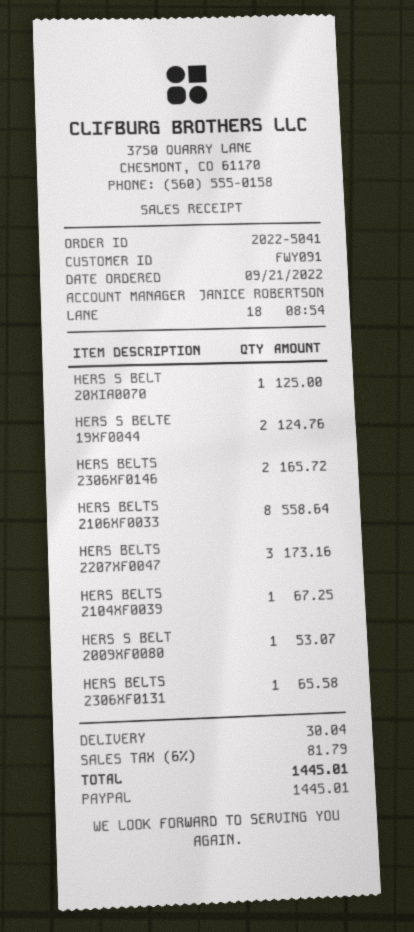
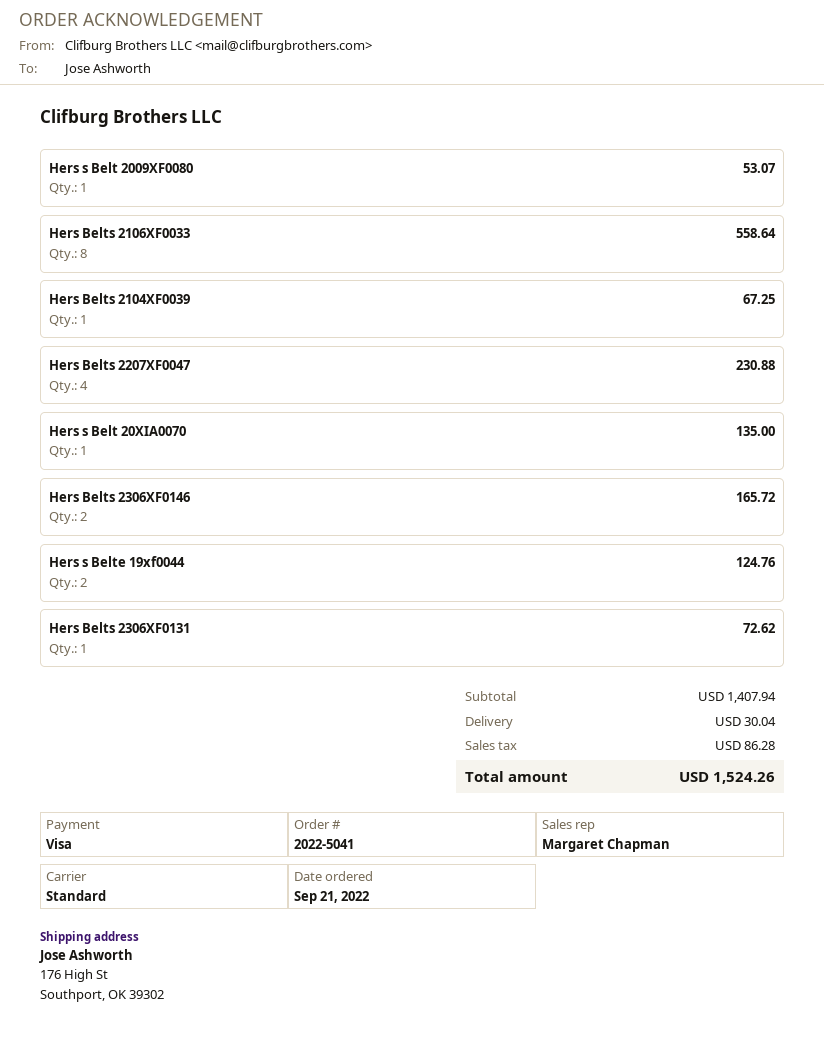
sales rep: JANICE ROBERTSON -> Margaret Chapman
payment method: PayPal -> Visa
HERS S BELT 20XIA0070: 1 for 125.00 -> 1 for 135.00
HERS BELTS 2207XF0047: 3 for 173.16 -> 4 for 230.88
HERS BELTS 2306XF0131: 1 for 65.58 -> 1 for 72.62
tax: 81.79 -> 86.28
total: 1445.01 -> 1524.26

